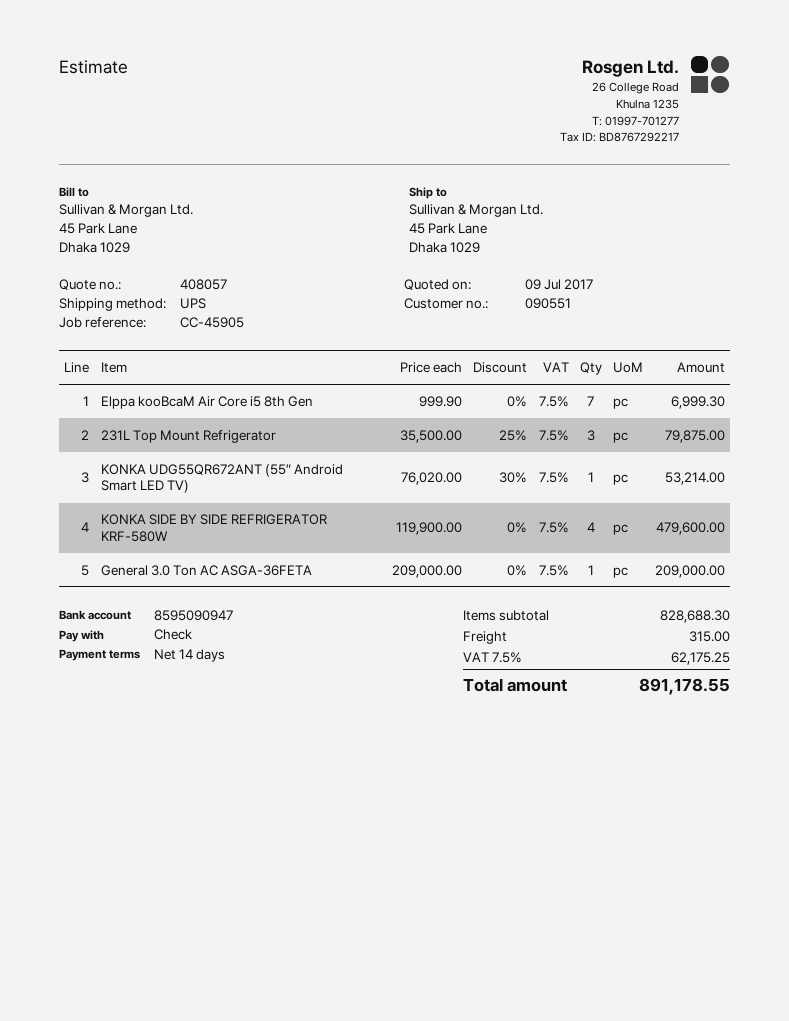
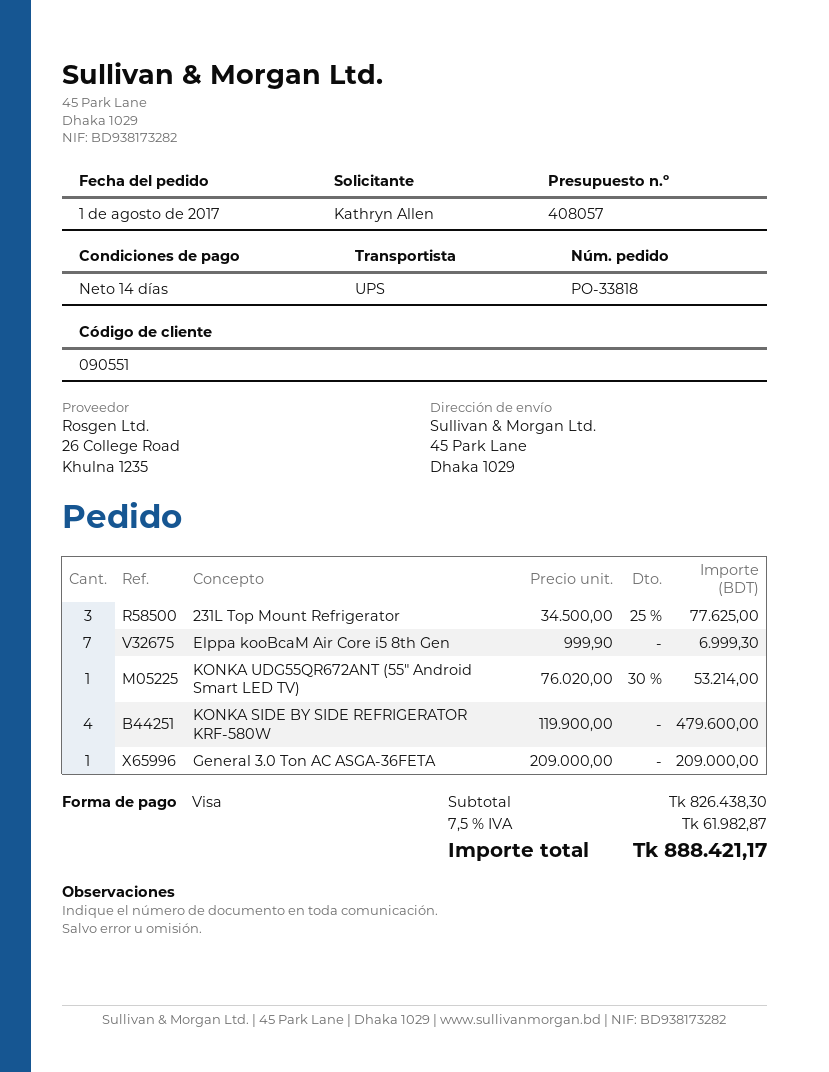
payment method: cheque -> Visa
231L Top Mount Refrigerator: 3 x 35500.00 - 25% = 79875.00 -> 3 x 34500.00 - 25% = 77625.00
subtotal: 828688.30 -> 826438.30
shipping: 315.00 -> none
tax: 7.5% = 62175.25 -> 7.5% = 61982.87
total: 891178.55 -> 888421.17

